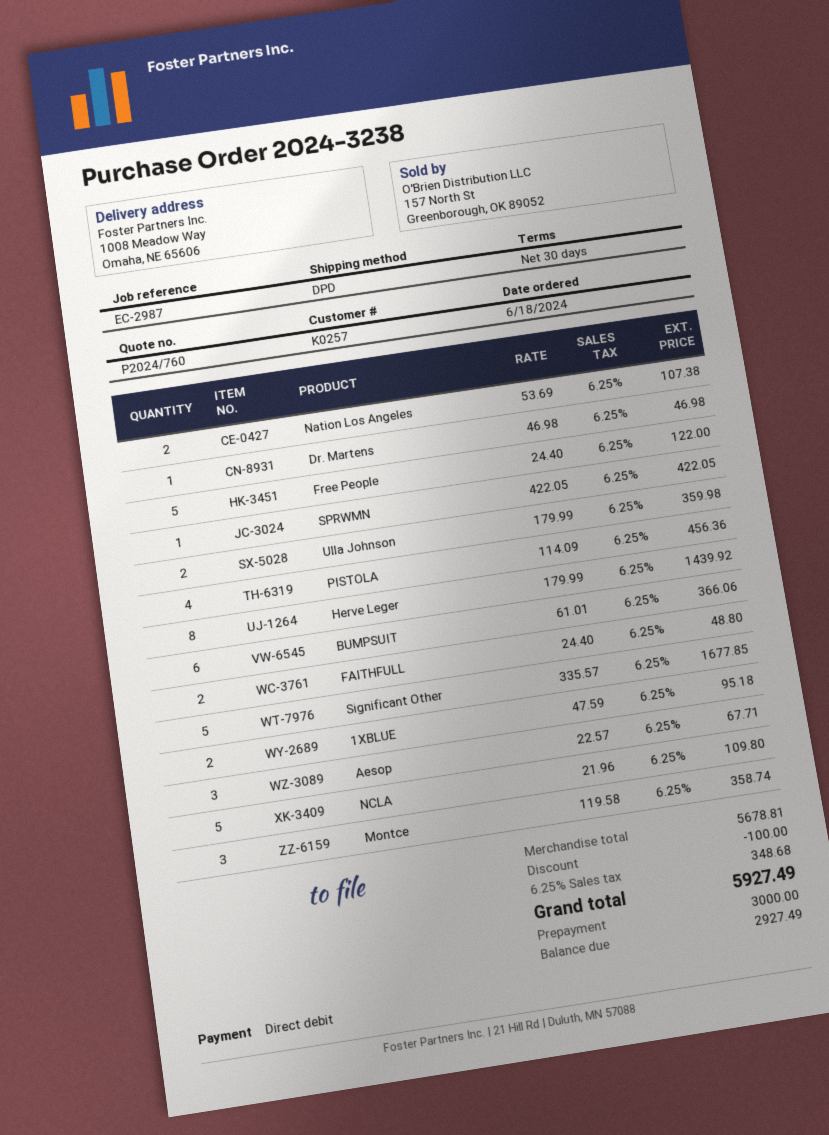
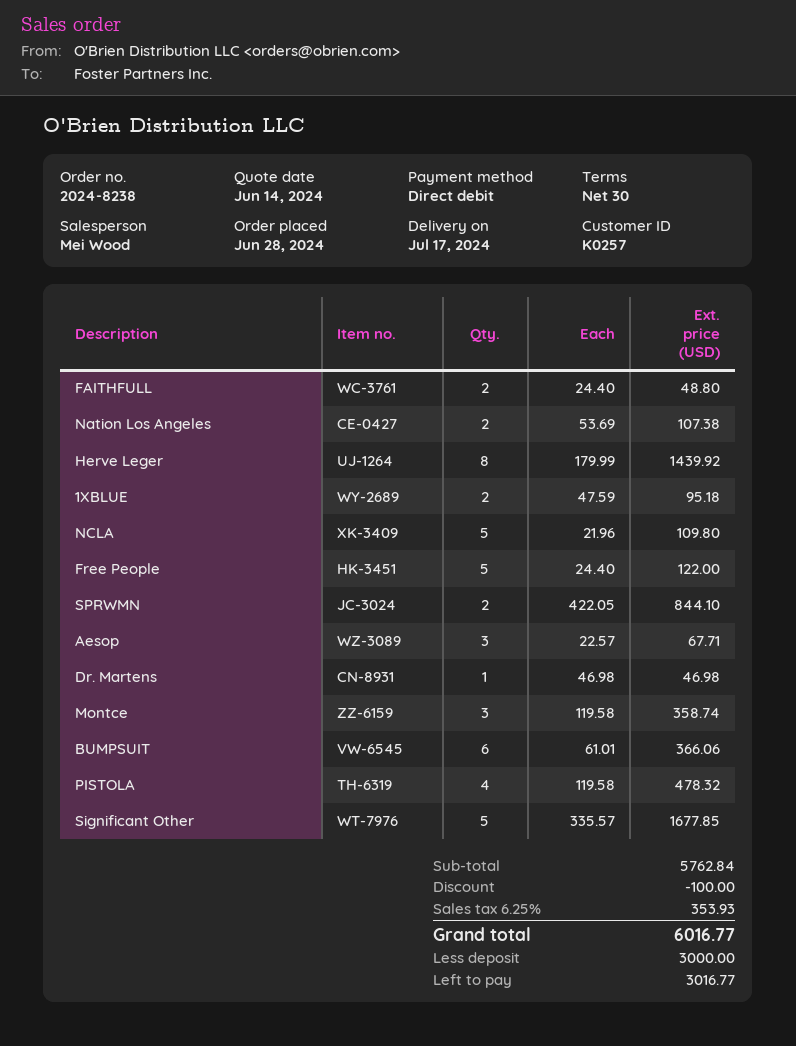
order number: 2024-3238 -> 2024-8238
order date: 2024-06-18 -> 2024-06-28
SPRWMN: 1 x 422.05 = 422.05 -> 2 x 422.05 = 844.10
Ulla Johnson: 2 x 179.99 = 359.98 -> none
PISTOLA: 4 x 114.09 = 456.36 -> 4 x 119.58 = 478.32
subtotal: 5678.81 -> 5762.84
tax: 6.25% = 348.68 -> 6.25% = 353.93
total: 5927.49 -> 6016.77
balance: 2927.49 -> 3016.77

